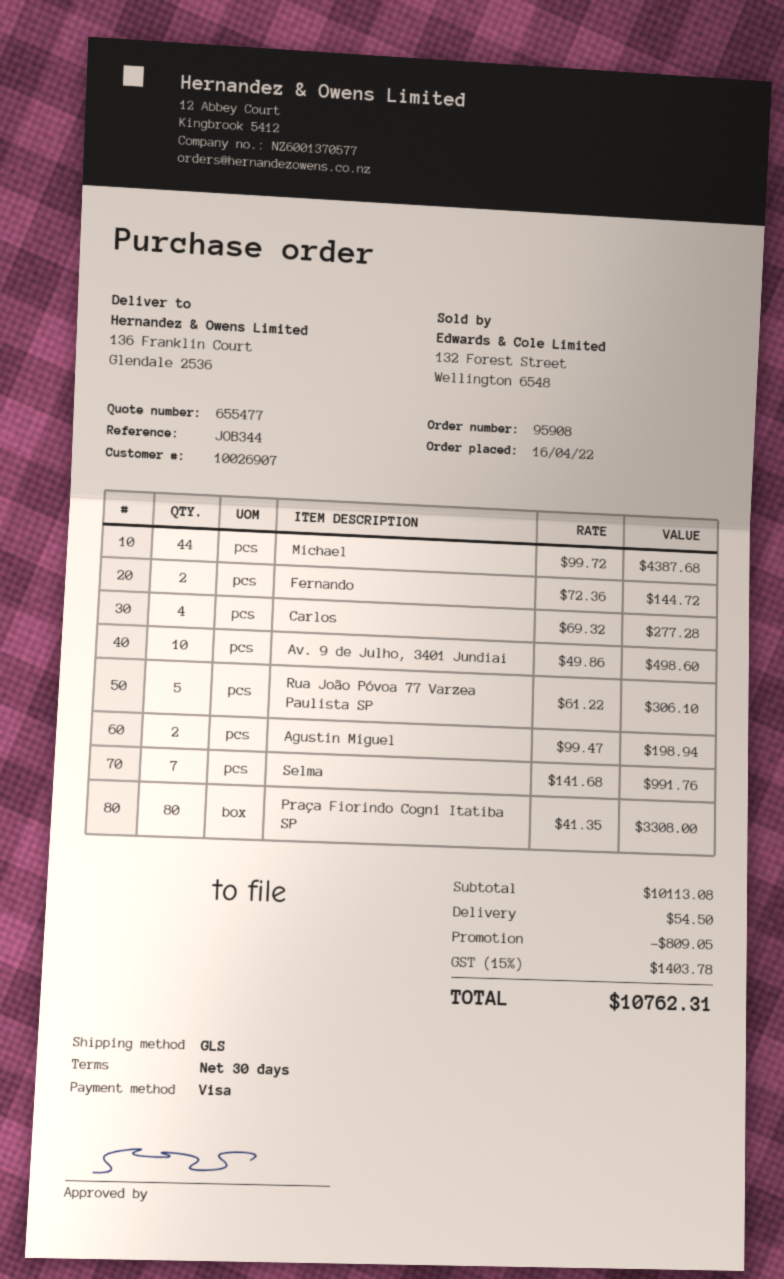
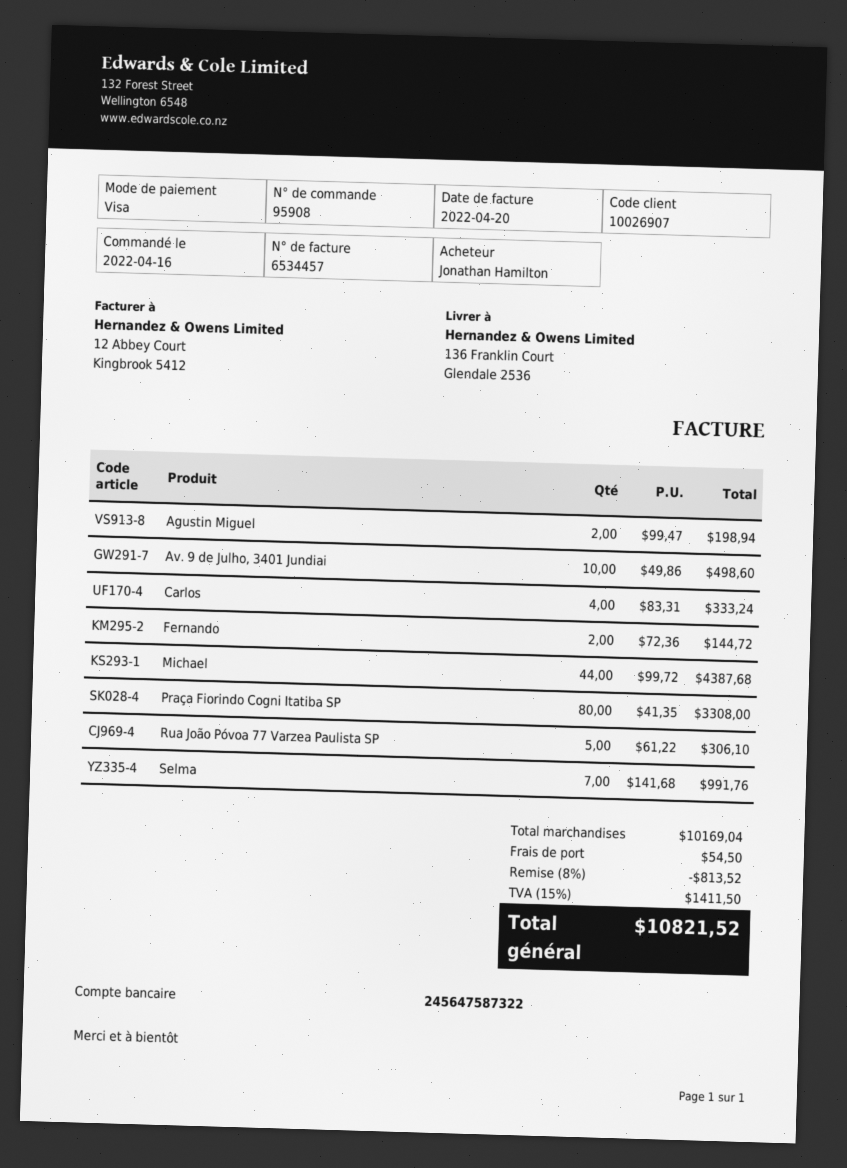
Carlos: 4 x 69.32 = 277.28 -> 4 x 83.31 = 333.24
subtotal: 10113.08 -> 10169.04
discount: 809.05 -> 813.52
tax: 15% = 1403.78 -> 15% = 1411.50
total: 10762.31 -> 10821.52

